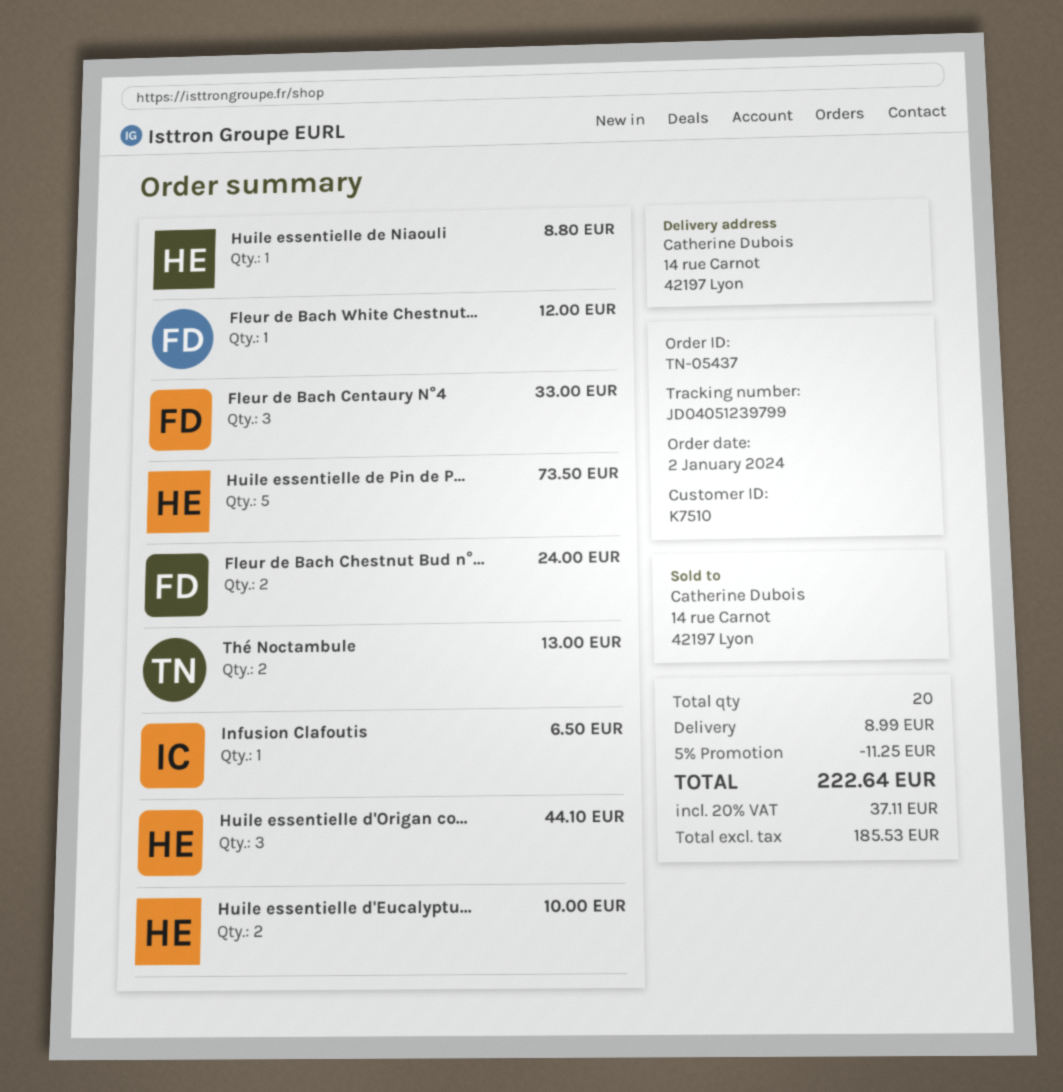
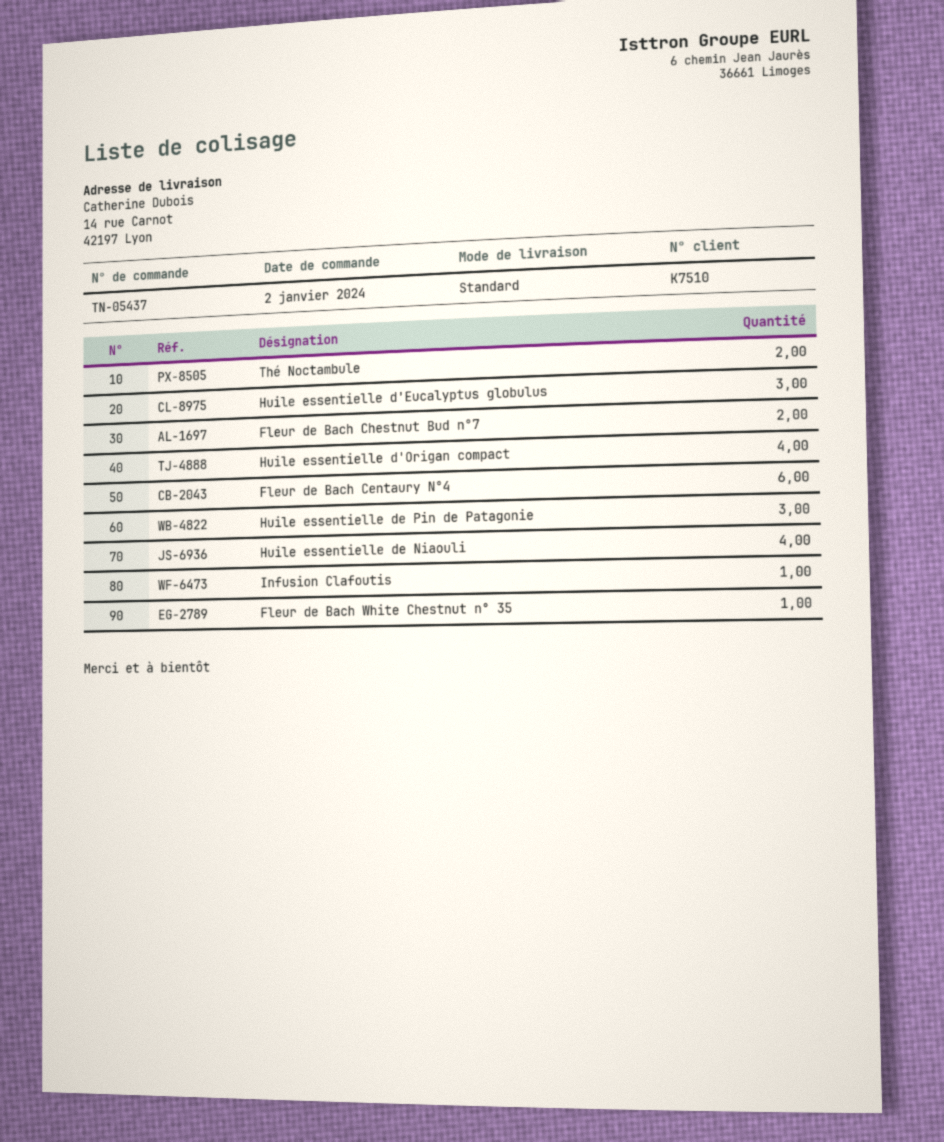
Huile essentielle de Niaouli: 1 -> 4
Fleur de Bach Centaury N°4: 3 -> 6
Huile essentielle de Pin de P...: 5 -> 3
Huile essentielle d'Origan co...: 3 -> 4
Huile essentielle d'Eucalyptu...: 2 -> 3

